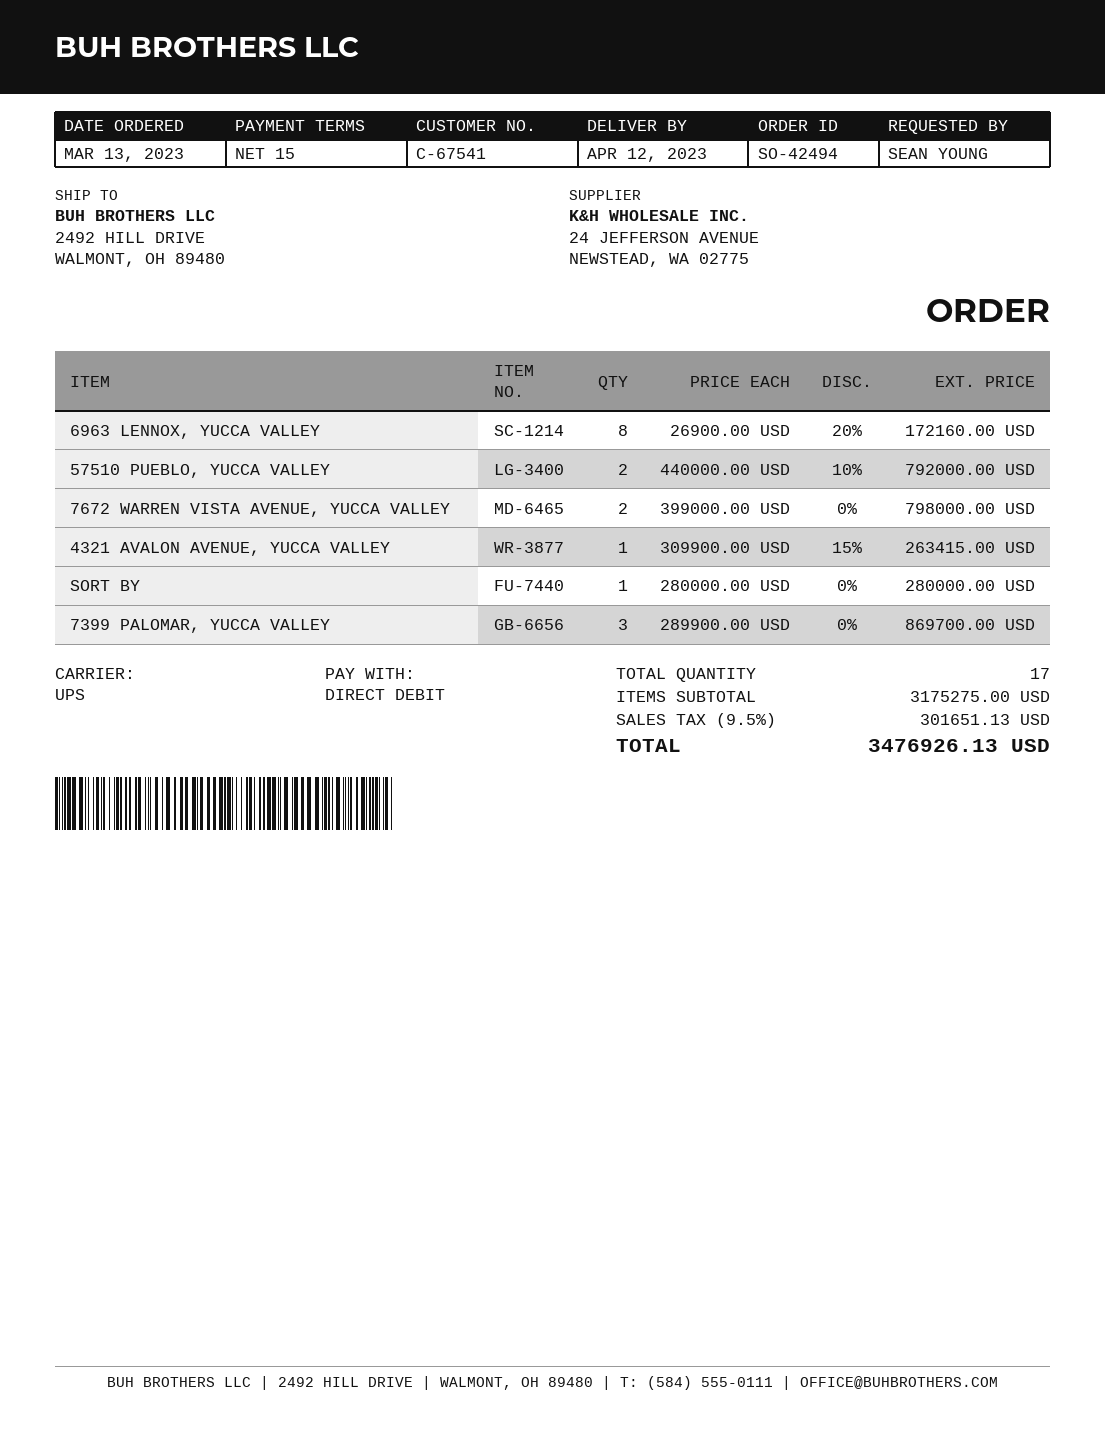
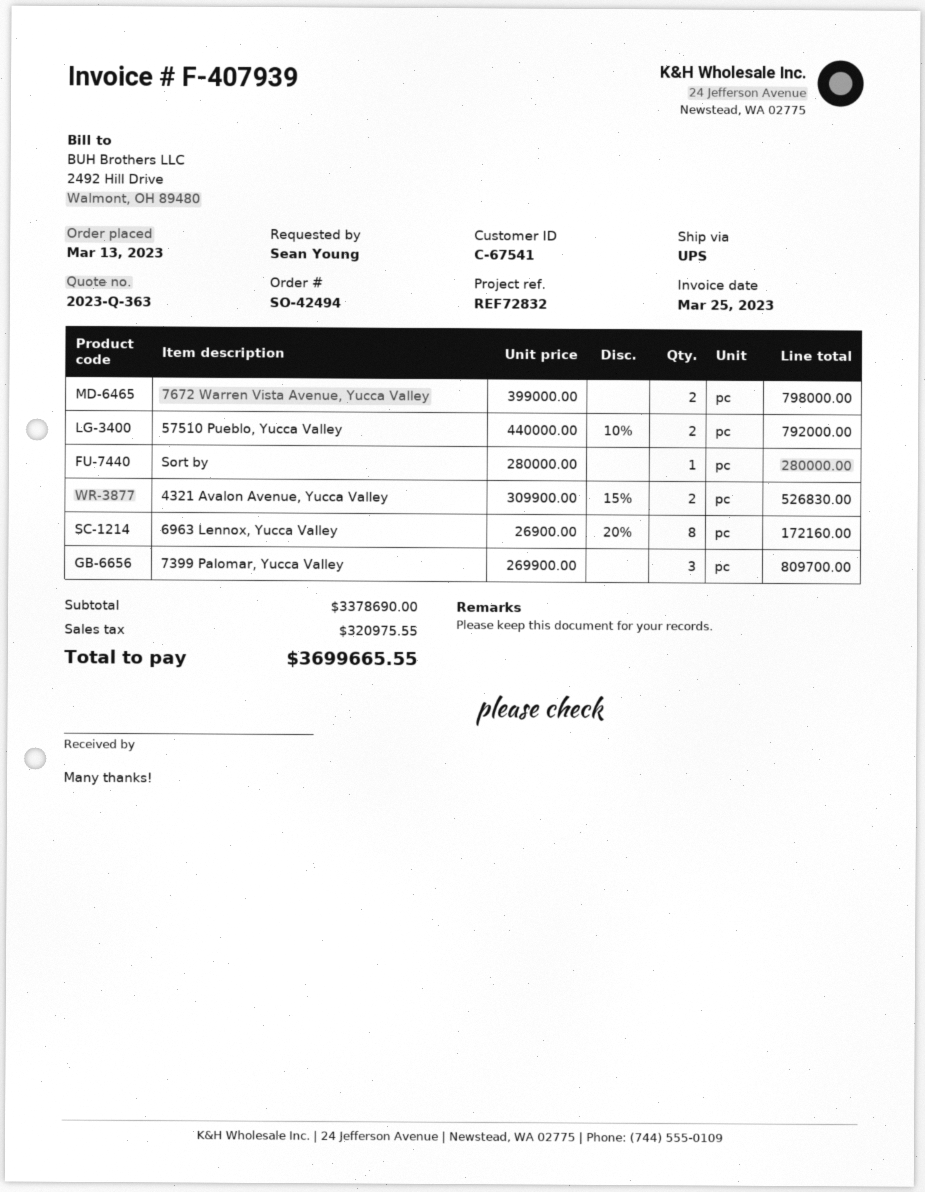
4321 AVALON AVENUE, YUCCA VALLEY: 1 x 309900.00 - 15% = 263415.00 -> 2 x 309900.00 - 15% = 526830.00
7399 PALOMAR, YUCCA VALLEY: 3 x 289900.00 = 869700.00 -> 3 x 269900.00 = 809700.00
subtotal: 3175275.00 -> 3378690.00
tax: 301651.13 -> 320975.55
total: 3476926.13 -> 3699665.55

